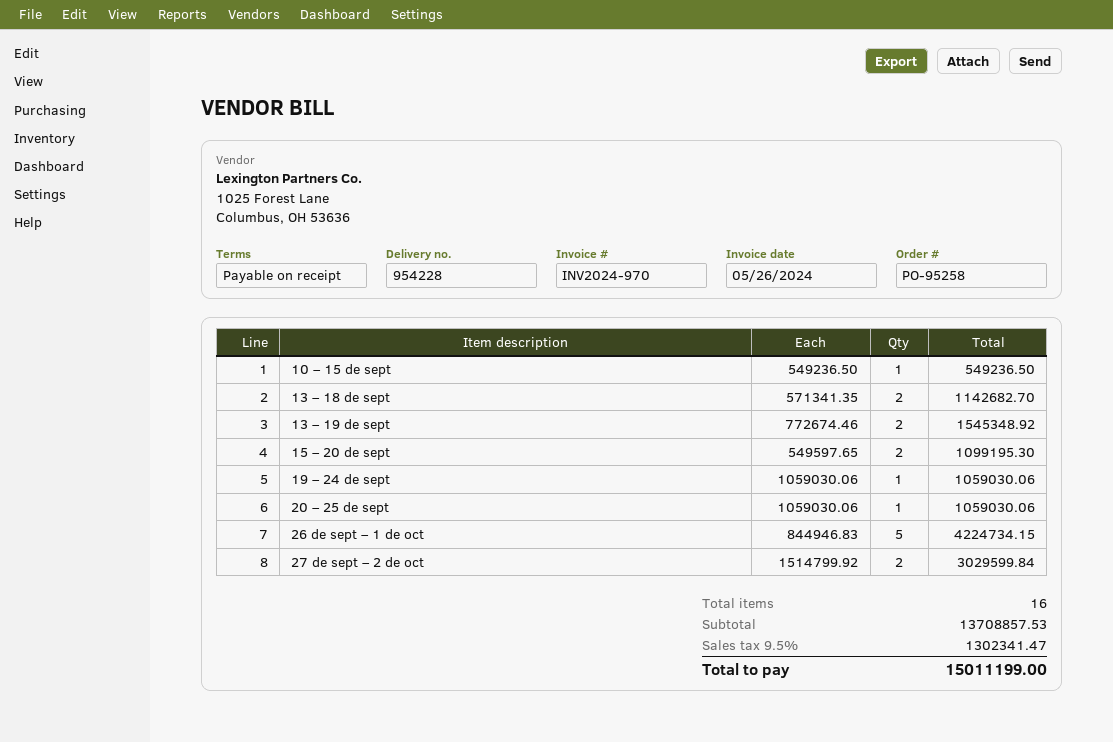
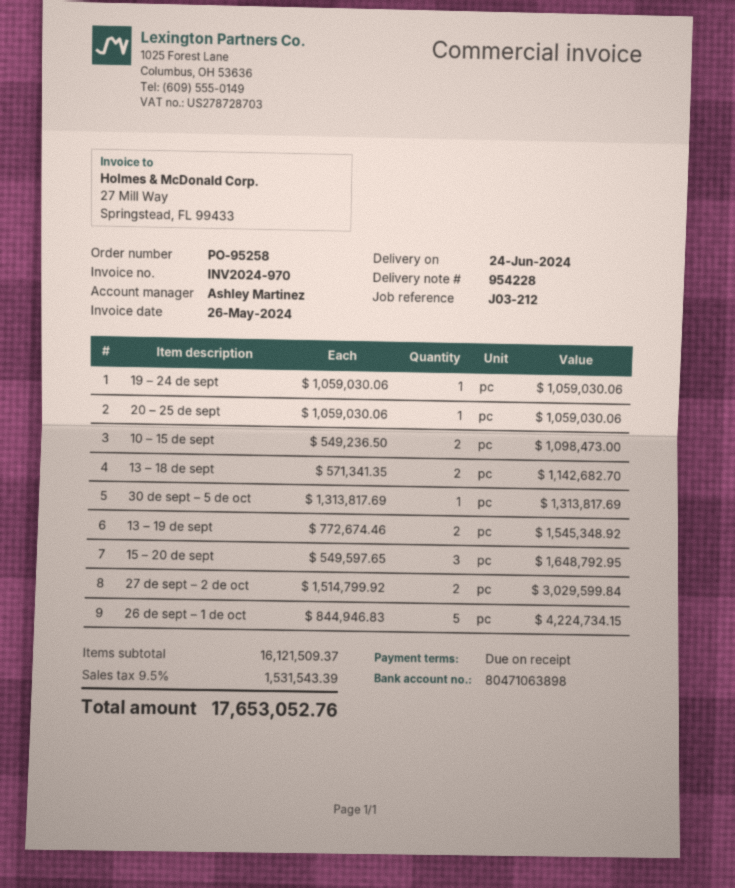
10 – 15 de sept: 1 x 549236.50 = 549236.50 -> 2 x 549236.50 = 1098473.00
15 – 20 de sept: 2 x 549597.65 = 1099195.30 -> 3 x 549597.65 = 1648792.95
30 de sept – 5 de oct: none -> 1 x 1313817.69 = 1313817.69
subtotal: 13708857.53 -> 16121509.37
tax: 9.5% = 1302341.47 -> 9.5% = 1531543.39
total: 15011199.00 -> 17653052.76

